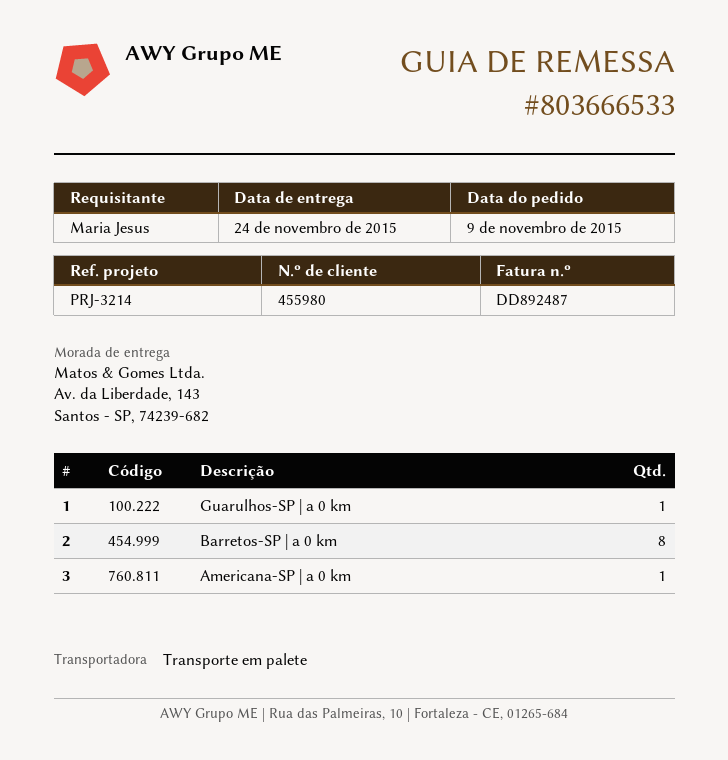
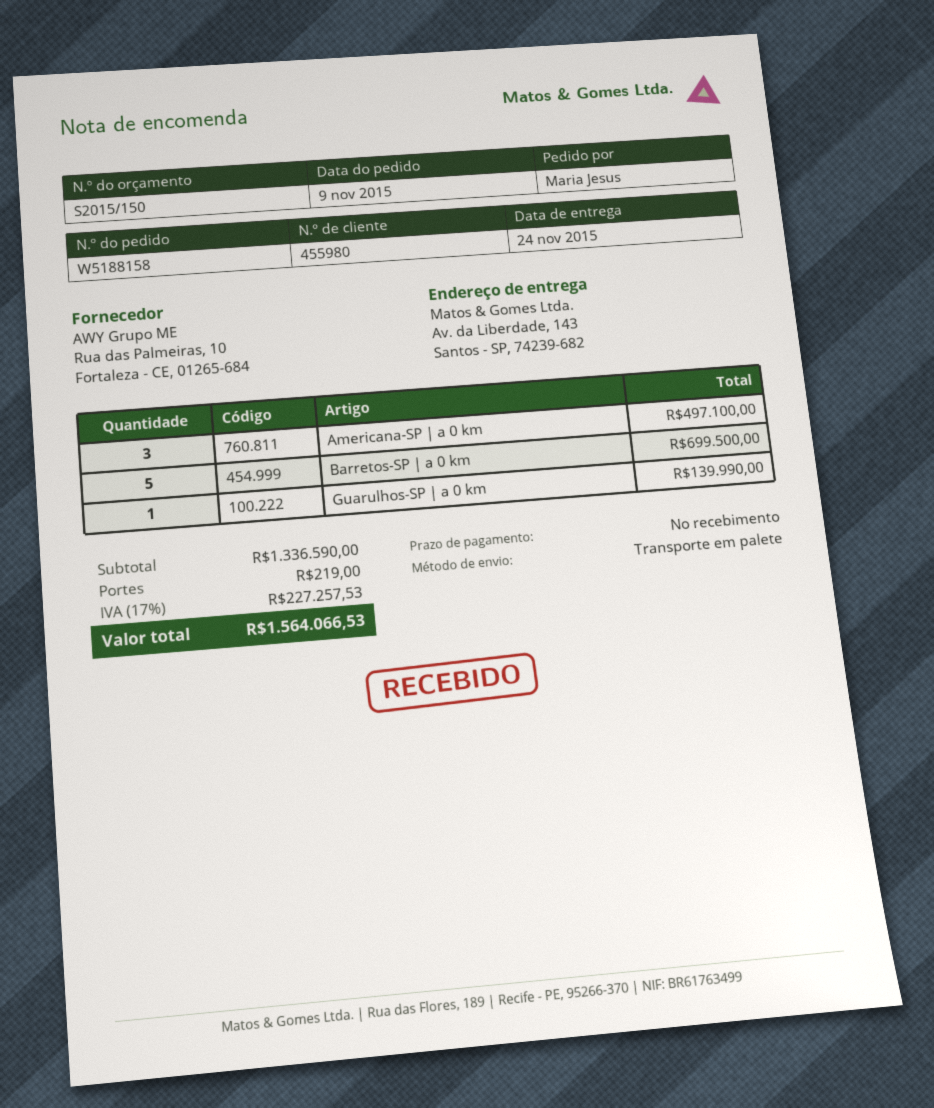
Barretos-SP | a 0 km: 8 -> 5
Americana-SP | a 0 km: 1 -> 3

